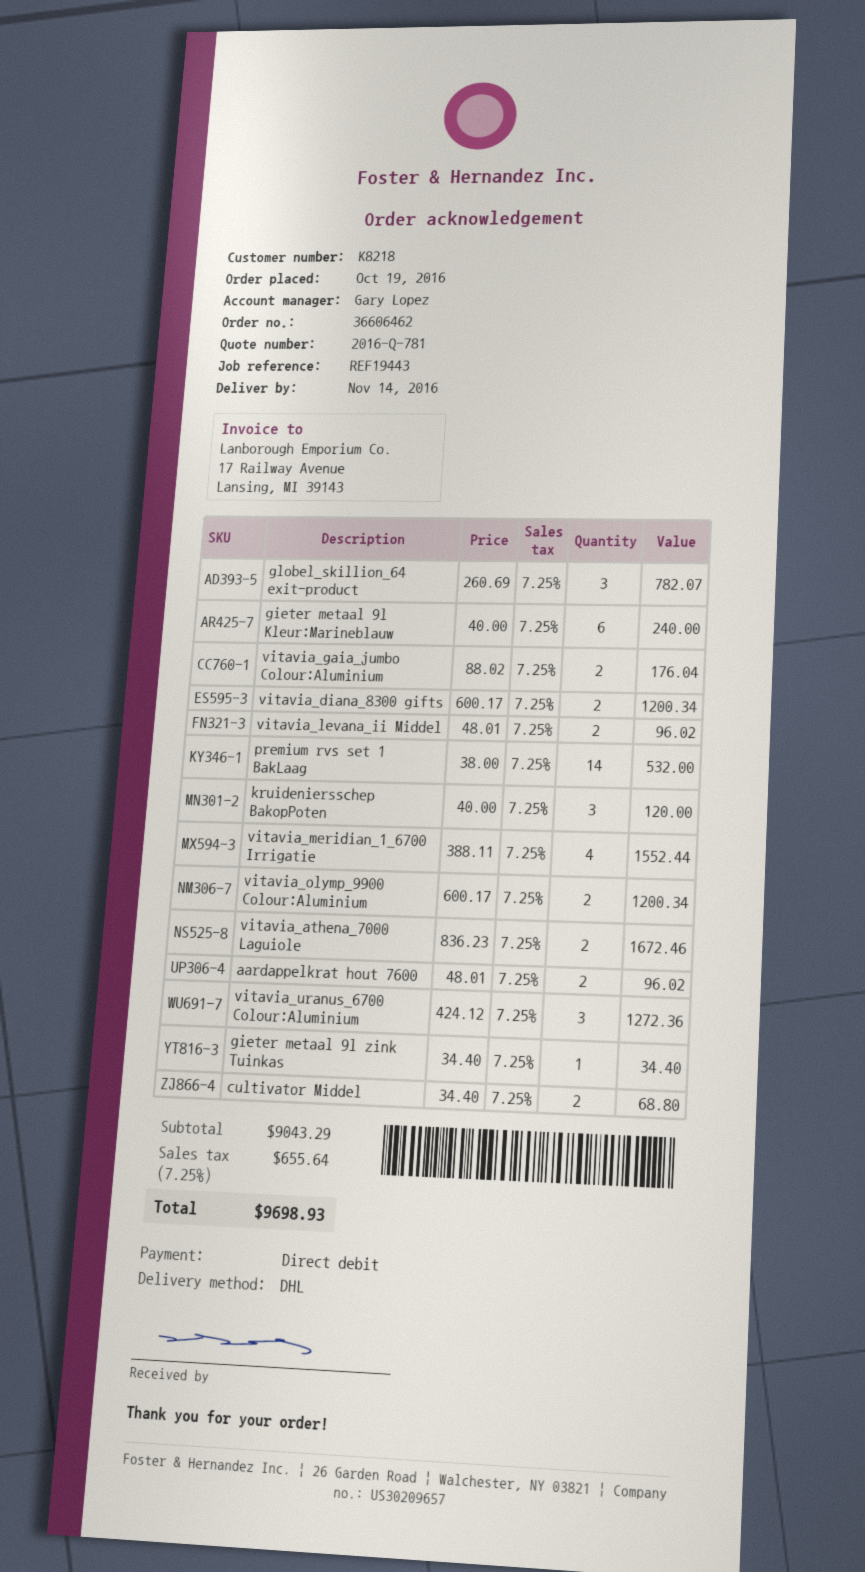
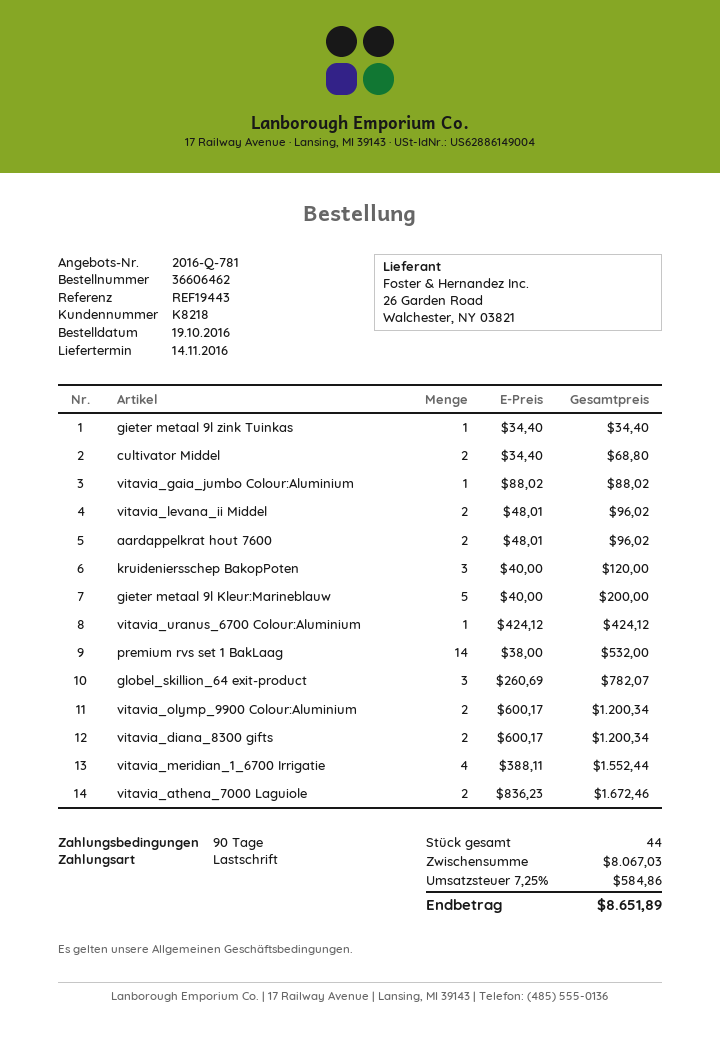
gieter metaal 9l Kleur:Marineblauw: 6 x 40.00 = 240.00 -> 5 x 40.00 = 200.00
vitavia_gaia_jumbo Colour:Aluminium: 2 x 88.02 = 176.04 -> 1 x 88.02 = 88.02
vitavia_uranus_6700 Colour:Aluminium: 3 x 424.12 = 1272.36 -> 1 x 424.12 = 424.12
subtotal: 9043.29 -> 8067.03
tax: 7.25% = 655.64 -> 7.25% = 584.86
total: 9698.93 -> 8651.89

